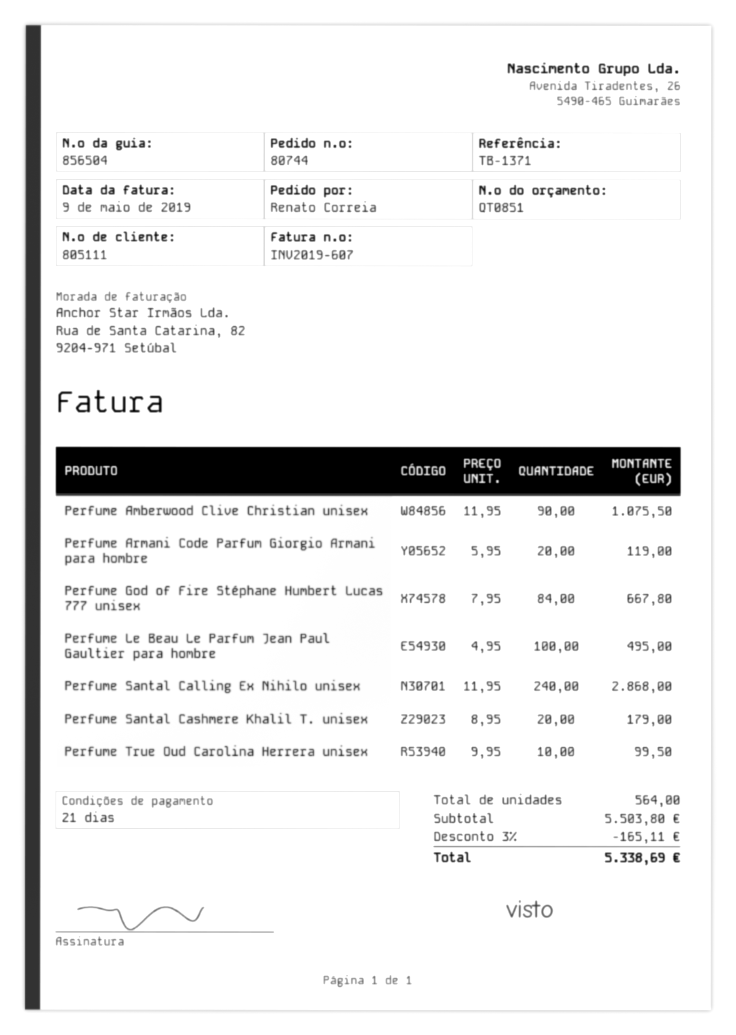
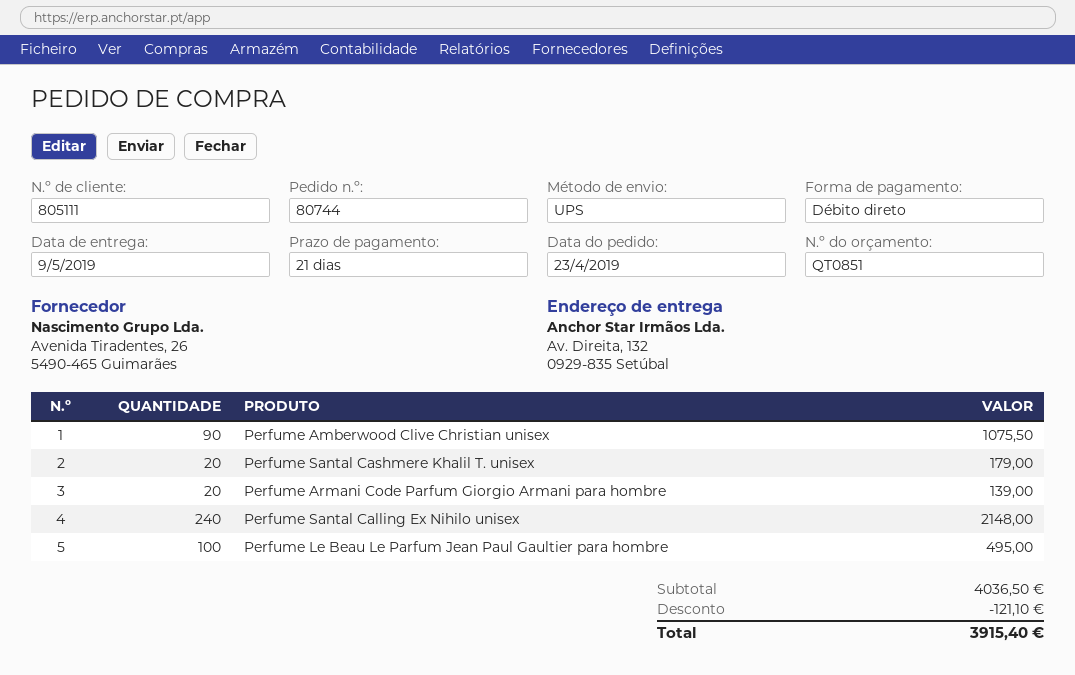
Perfume Armani Code Parfum Giorgio Armani para hombre: 20 for 119.00 -> 20 for 139.00
Perfume God of Fire Stéphane Humbert Lucas 777 unisex: 84 for 667.80 -> none
Perfume Santal Calling Ex Nihilo unisex: 240 for 2868.00 -> 240 for 2148.00
Perfume True Oud Carolina Herrera unisex: 10 for 99.50 -> none
subtotal: 5503.80 -> 4036.50
discount: 165.11 -> 121.10
total: 5338.69 -> 3915.40

